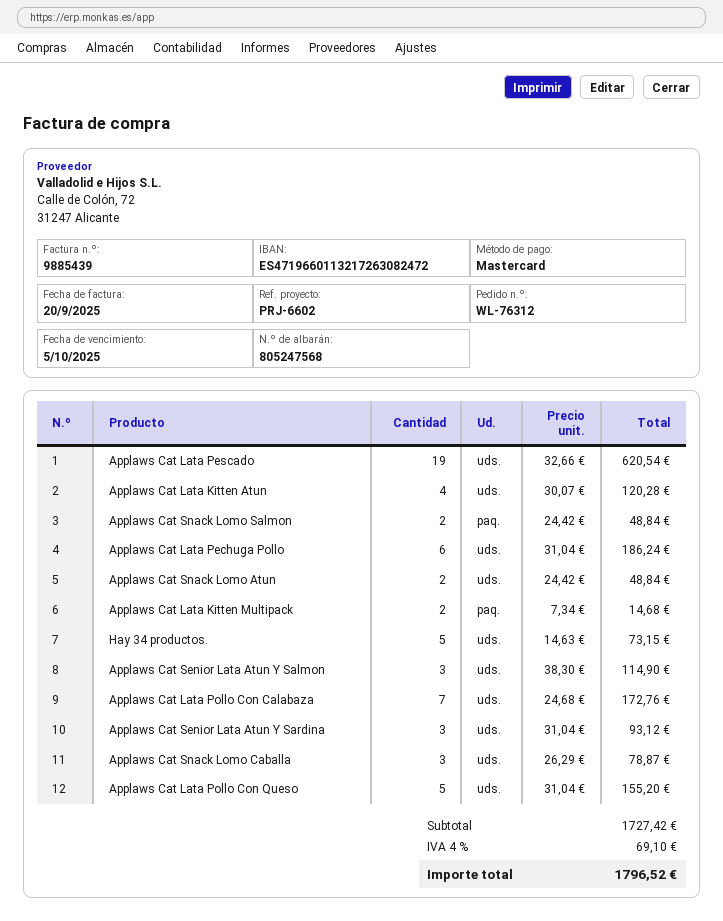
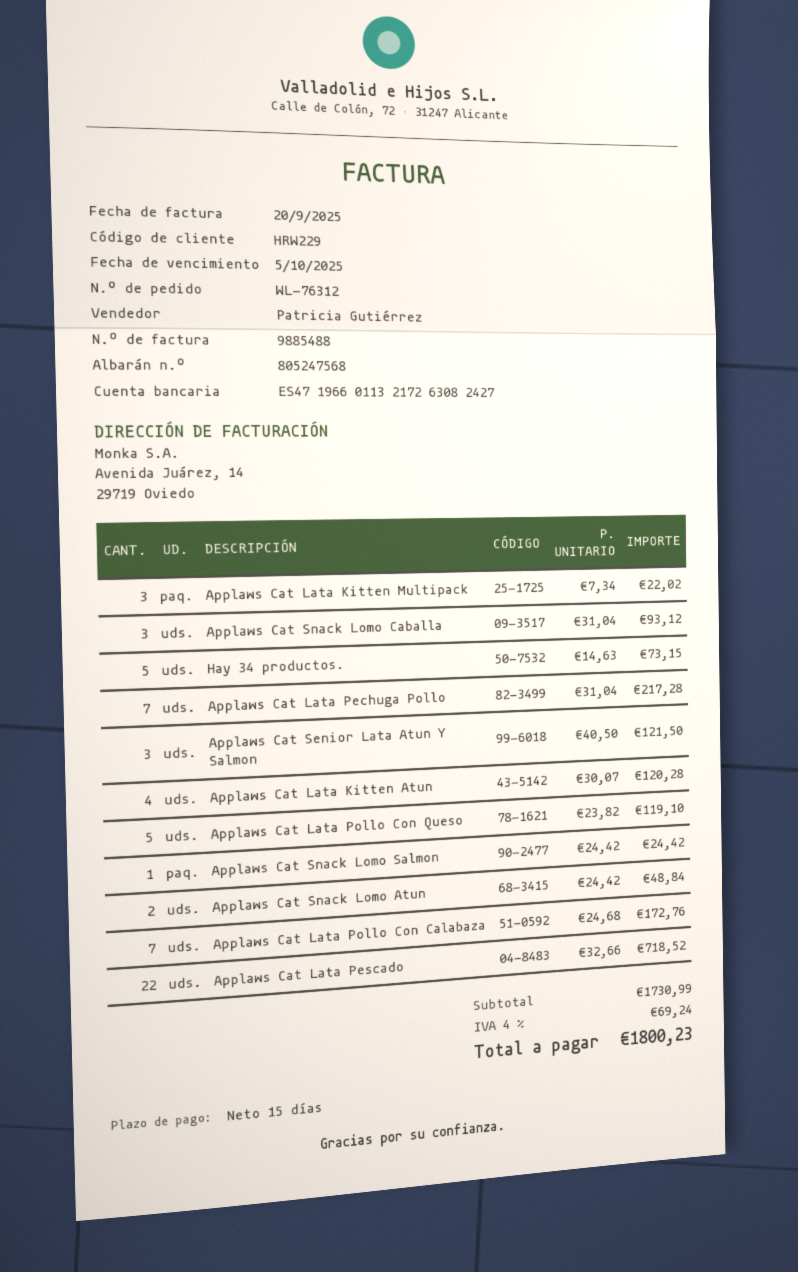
invoice number: 9885439 -> 9885488
bank account: ES4719660113217263082472 -> ES4719660113217263082427
Applaws Cat Lata Pescado: 19 x 32.66 = 620.54 -> 22 x 32.66 = 718.52
Applaws Cat Snack Lomo Salmon: 2 x 24.42 = 48.84 -> 1 x 24.42 = 24.42
Applaws Cat Lata Pechuga Pollo: 6 x 31.04 = 186.24 -> 7 x 31.04 = 217.28
Applaws Cat Lata Kitten Multipack: 2 x 7.34 = 14.68 -> 3 x 7.34 = 22.02
Applaws Cat Senior Lata Atun Y Salmon: 3 x 38.30 = 114.90 -> 3 x 40.50 = 121.50
Applaws Cat Senior Lata Atun Y Sardina: 3 x 31.04 = 93.12 -> none
Applaws Cat Snack Lomo Caballa: 3 x 26.29 = 78.87 -> 3 x 31.04 = 93.12
Applaws Cat Lata Pollo Con Queso: 5 x 31.04 = 155.20 -> 5 x 23.82 = 119.10
subtotal: 1727.42 -> 1730.99
tax: 4% = 69.10 -> 4% = 69.24
total: 1796.52 -> 1800.23

